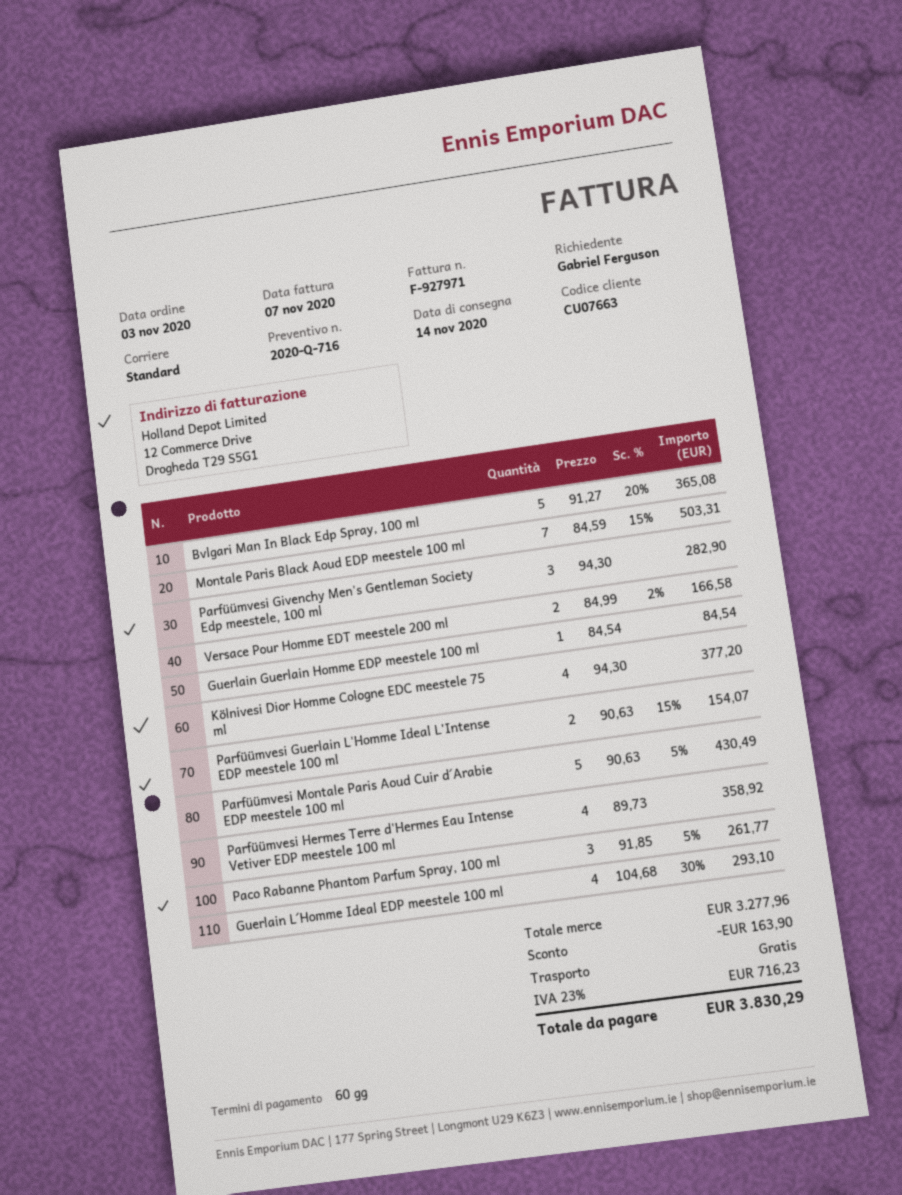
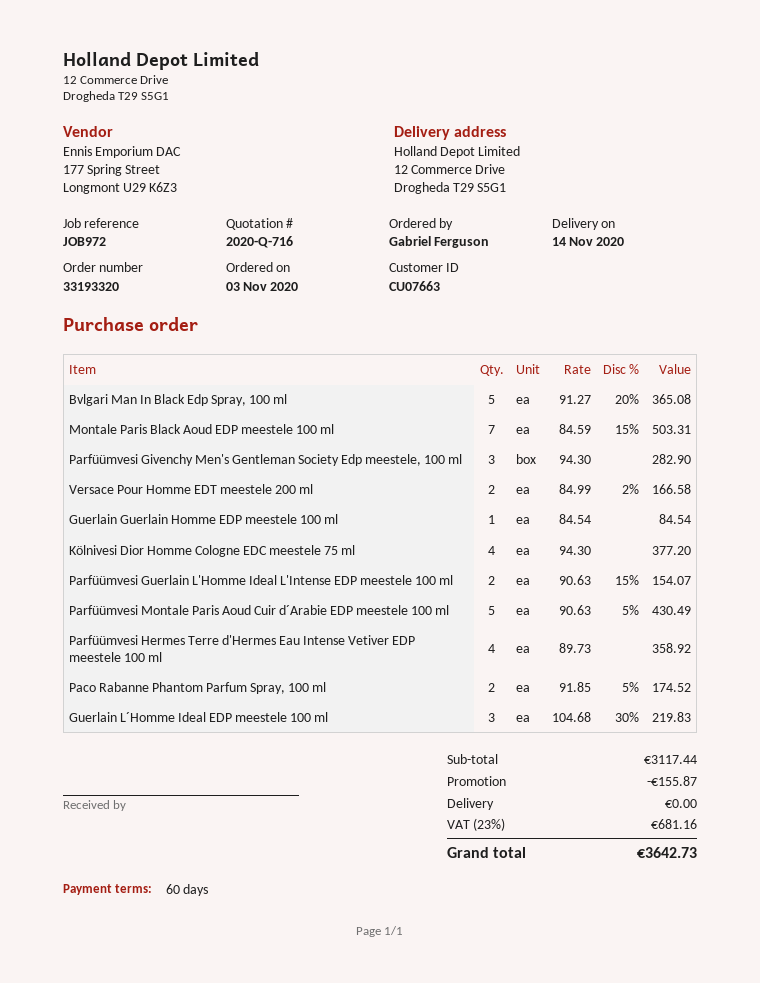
Paco Rabanne Phantom Parfum Spray, 100 ml: 3 x 91.85 - 5% = 261.77 -> 2 x 91.85 - 5% = 174.52
Guerlain L´Homme Ideal EDP meestele 100 ml: 4 x 104.68 - 30% = 293.10 -> 3 x 104.68 - 30% = 219.83
subtotal: 3277.96 -> 3117.44
discount: 163.90 -> 155.87
tax: 23% = 716.23 -> 23% = 681.16
total: 3830.29 -> 3642.73

